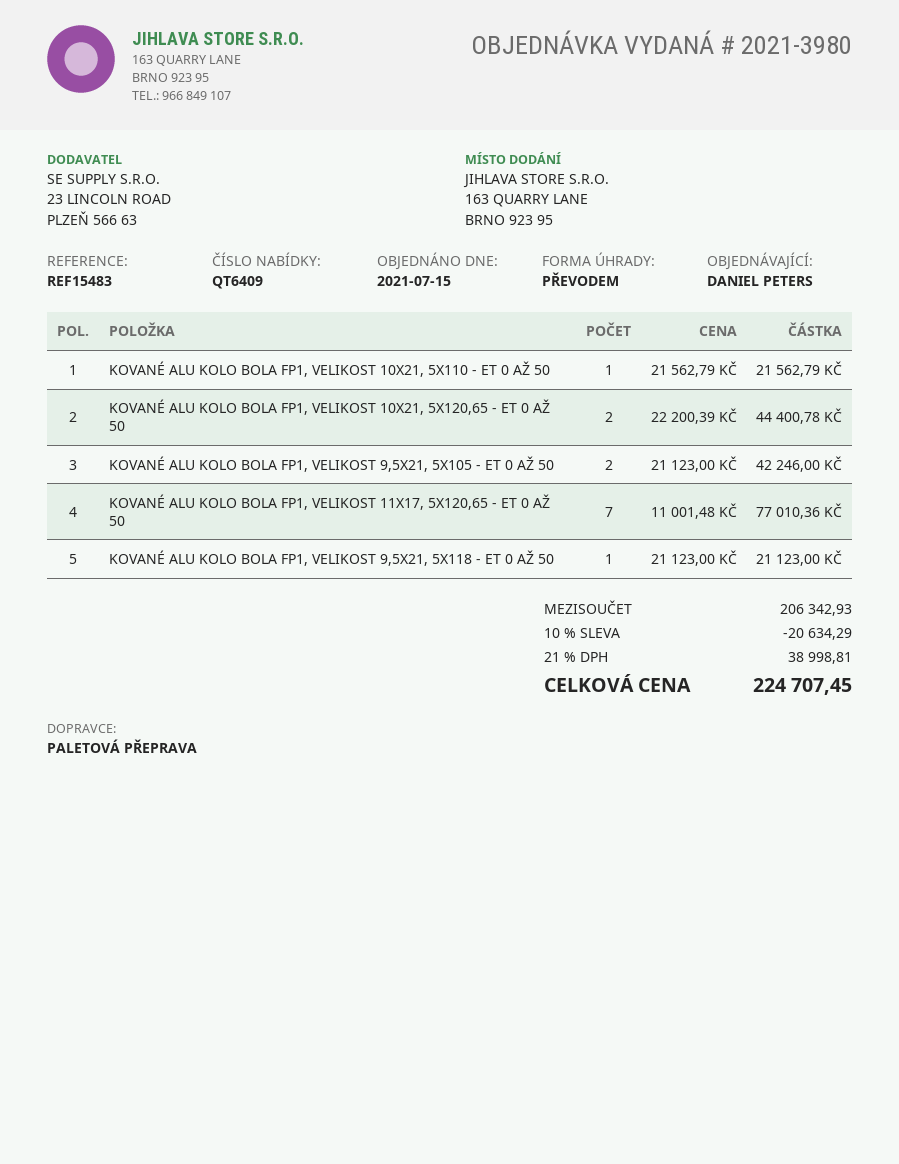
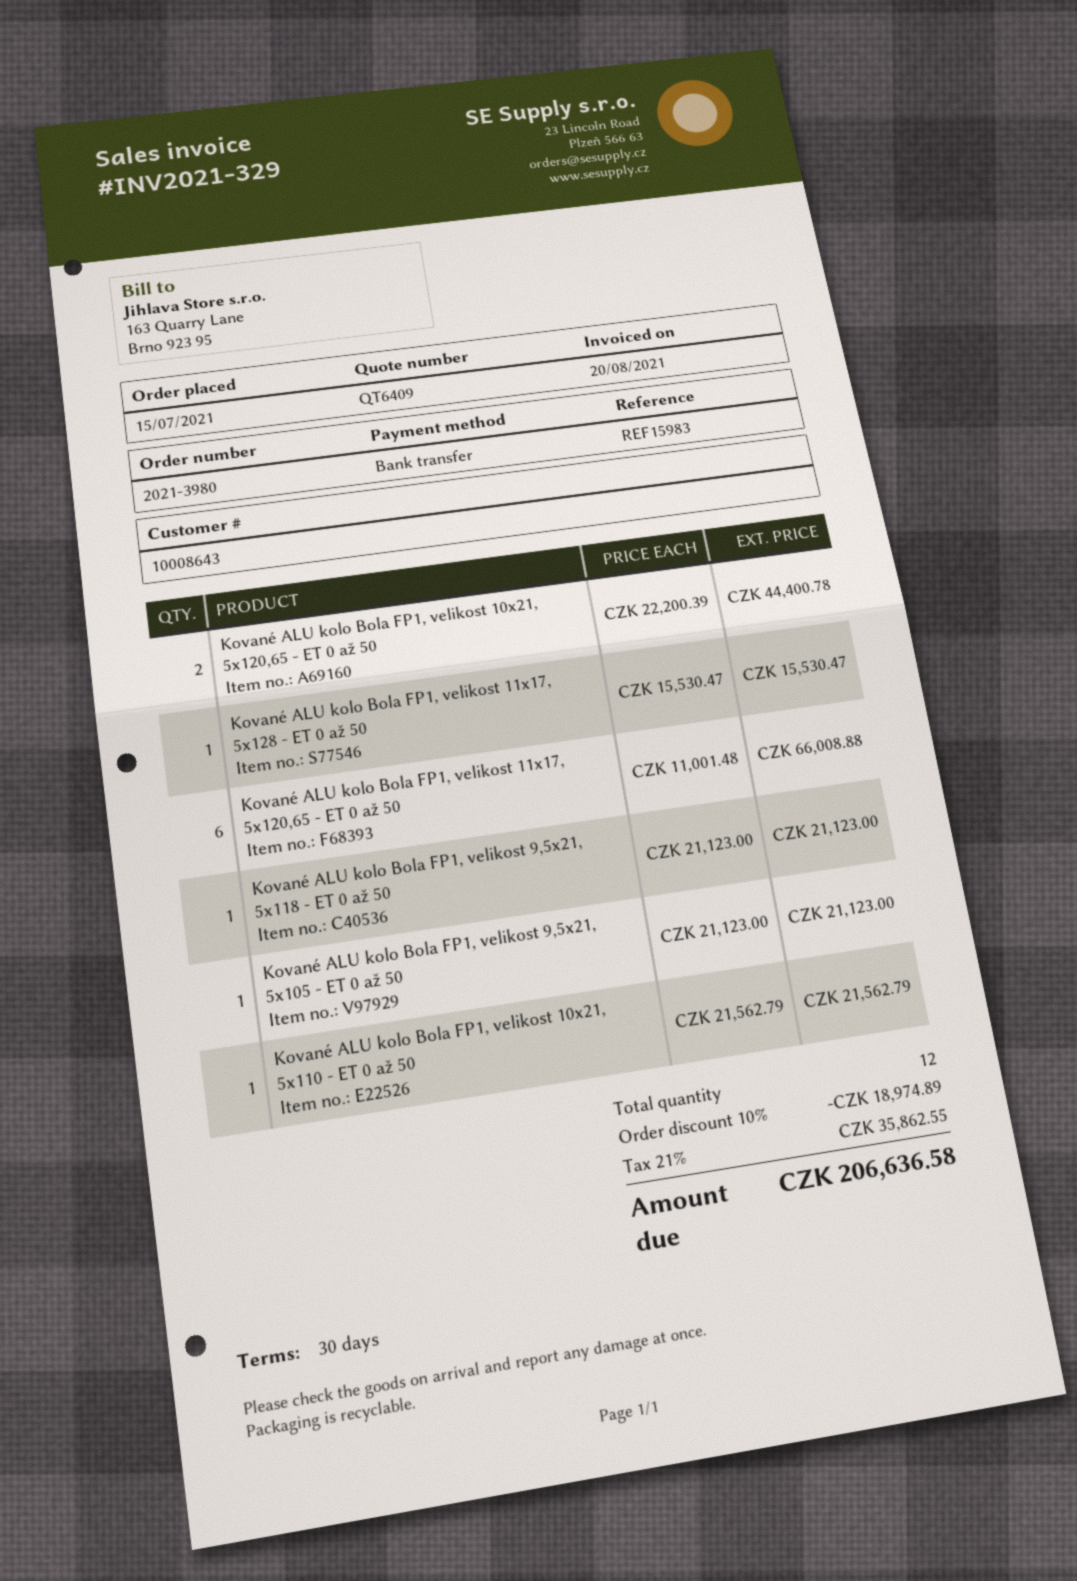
reference: REF15483 -> REF15983
KOVANÉ ALU KOLO BOLA FP1, VELIKOST 9,5X21, 5X105 - ET 0 AŽ 50: 2 x 21123.00 = 42246.00 -> 1 x 21123.00 = 21123.00
KOVANÉ ALU KOLO BOLA FP1, VELIKOST 11X17, 5X120,65 - ET 0 AŽ 50: 7 x 11001.48 = 77010.36 -> 6 x 11001.48 = 66008.88
Kované ALU kolo Bola FP1, velikost 11x17, 5x128 - ET 0 až 50: none -> 1 x 15530.47 = 15530.47
discount: 10% = 20634.29 -> 10% = 18974.89
tax: 21% = 38998.81 -> 21% = 35862.55
total: 224707.45 -> 206636.58

